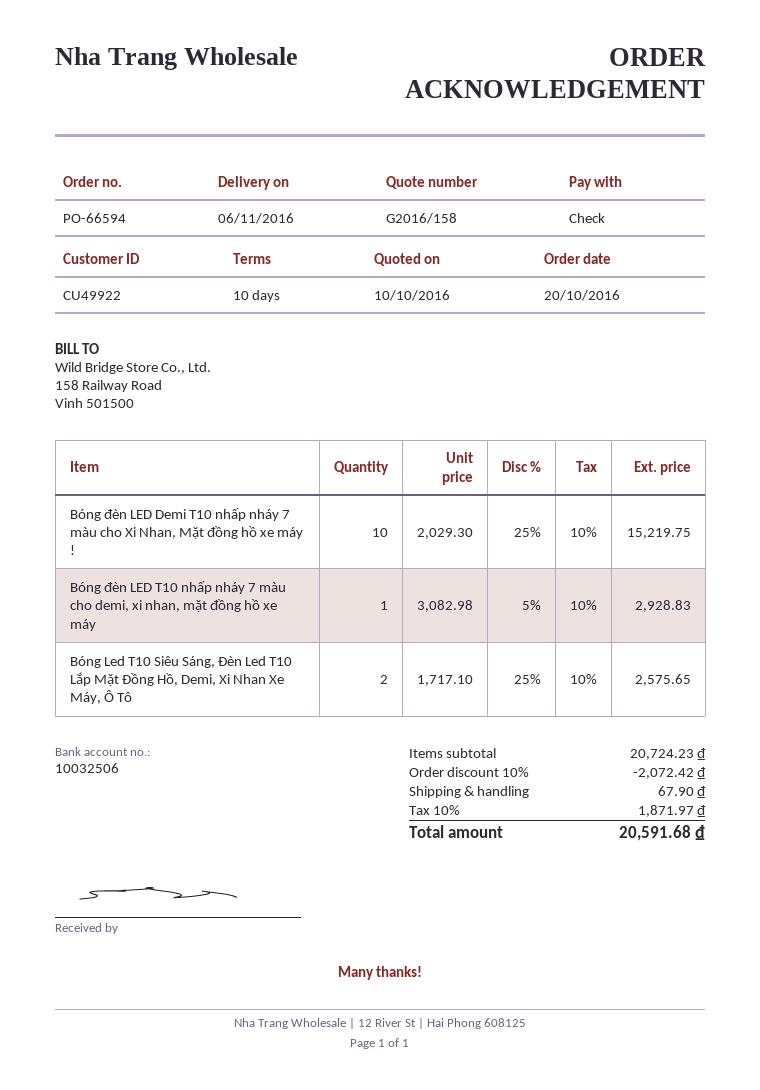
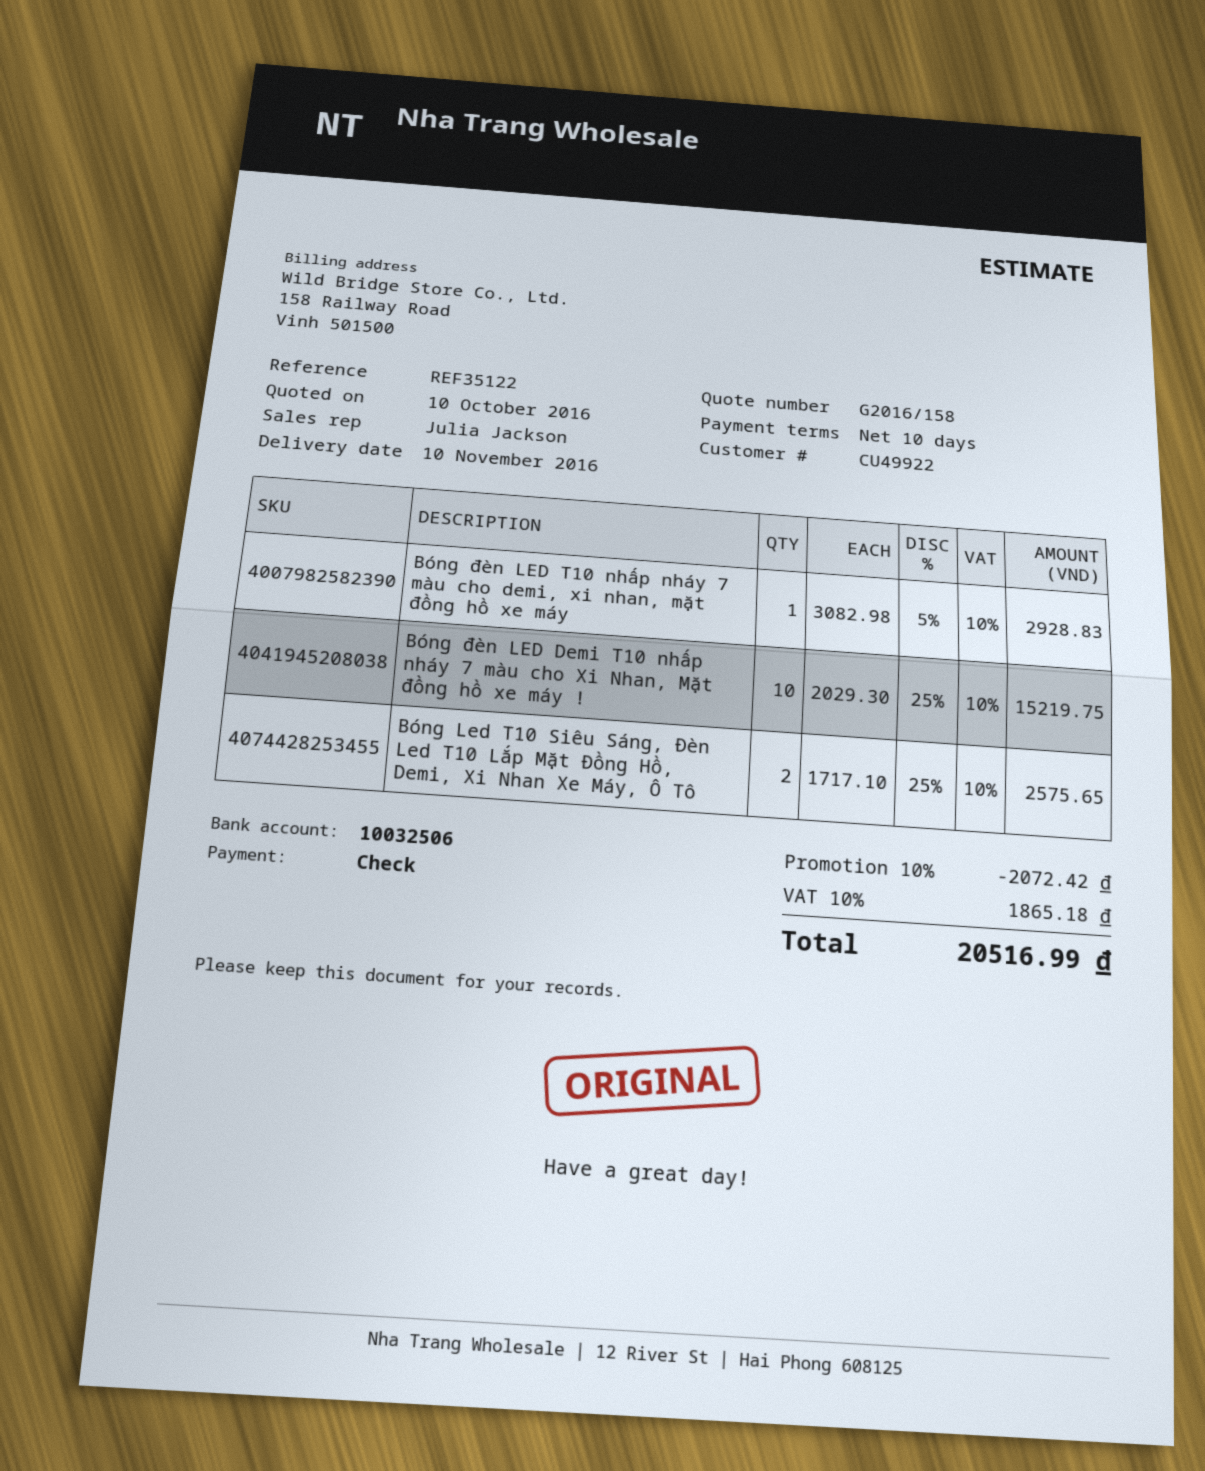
delivery date: 2016-11-06 -> 2016-11-10
shipping: 67.90 -> none
tax: 10% = 1871.97 -> 10% = 1865.18
total: 20591.68 -> 20516.99

